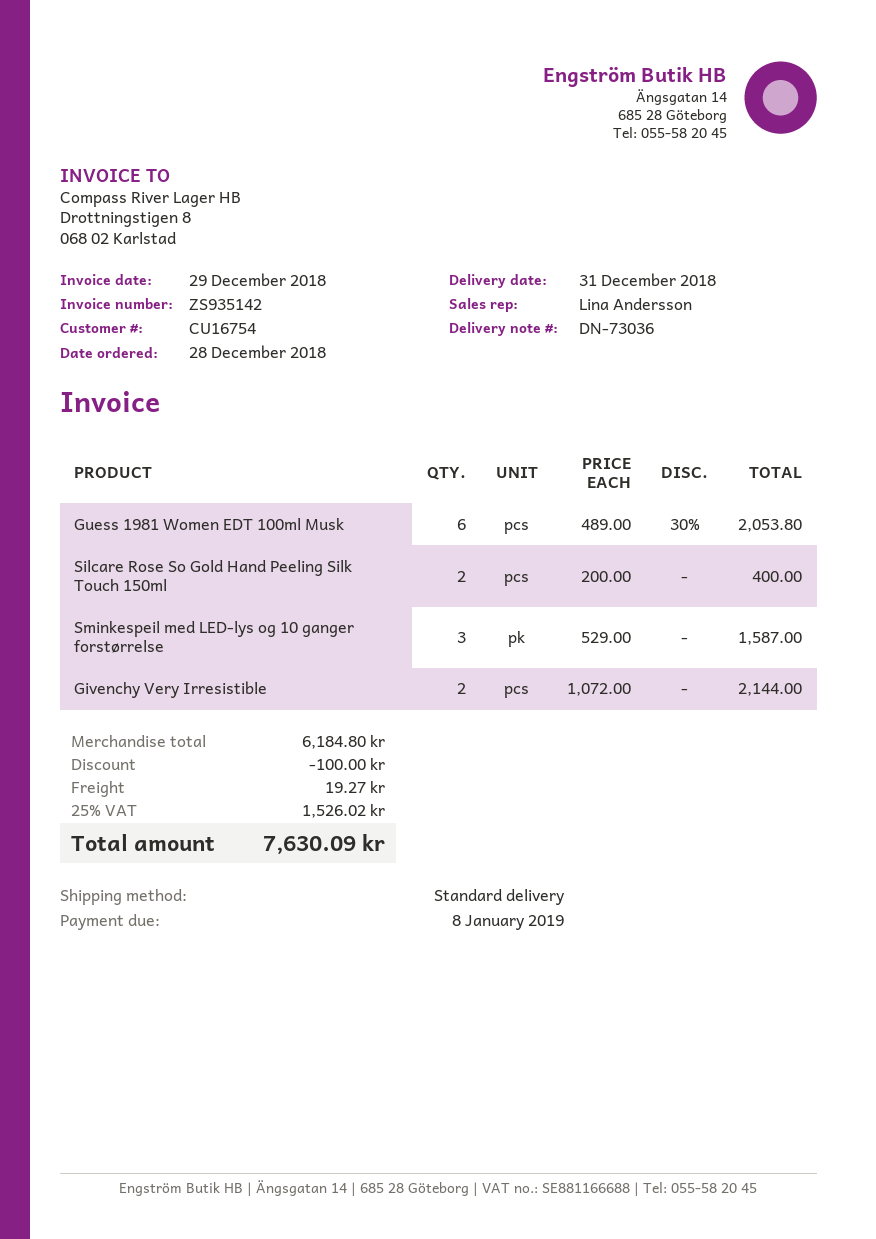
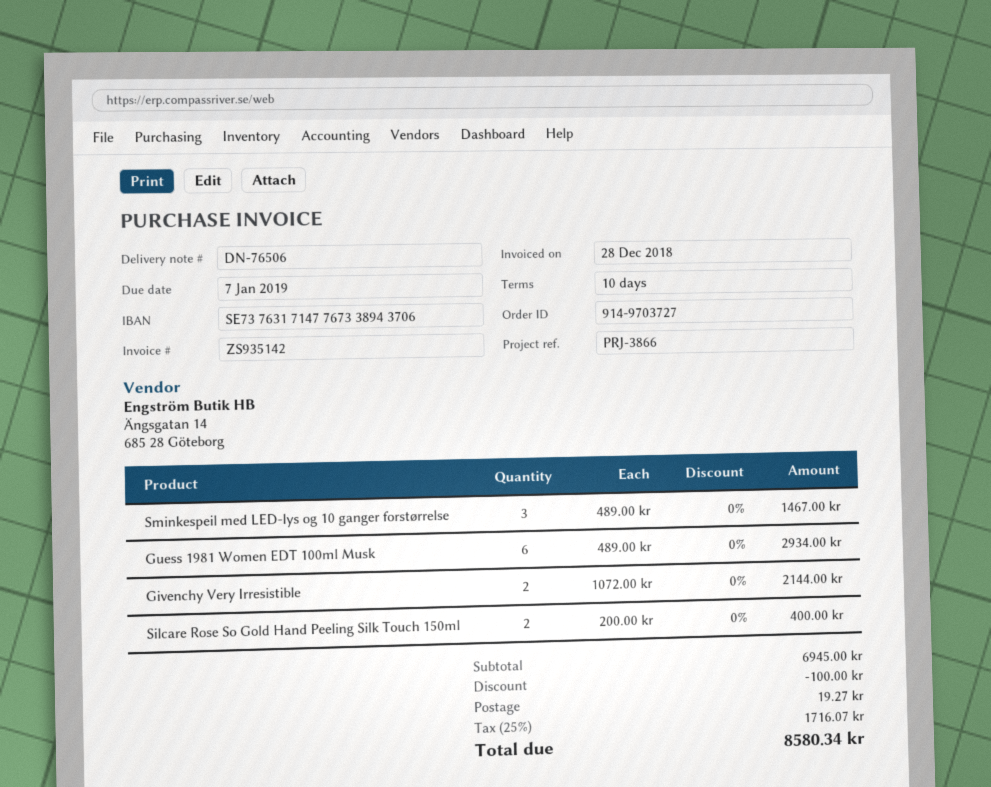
delivery note number: DN-73036 -> DN-76506
invoice date: 2018-12-29 -> 2018-12-28
due date: 2019-01-08 -> 2019-01-07
Guess 1981 Women EDT 100ml Musk: 6 x 489.00 - 30% = 2053.80 -> 6 x 489.00 = 2934.00
Sminkespeil med LED-lys og 10 ganger forstørrelse: 3 x 529.00 = 1587.00 -> 3 x 489.00 = 1467.00
subtotal: 6184.80 -> 6945.00
tax: 25% = 1526.02 -> 25% = 1716.07
total: 7630.09 -> 8580.34

